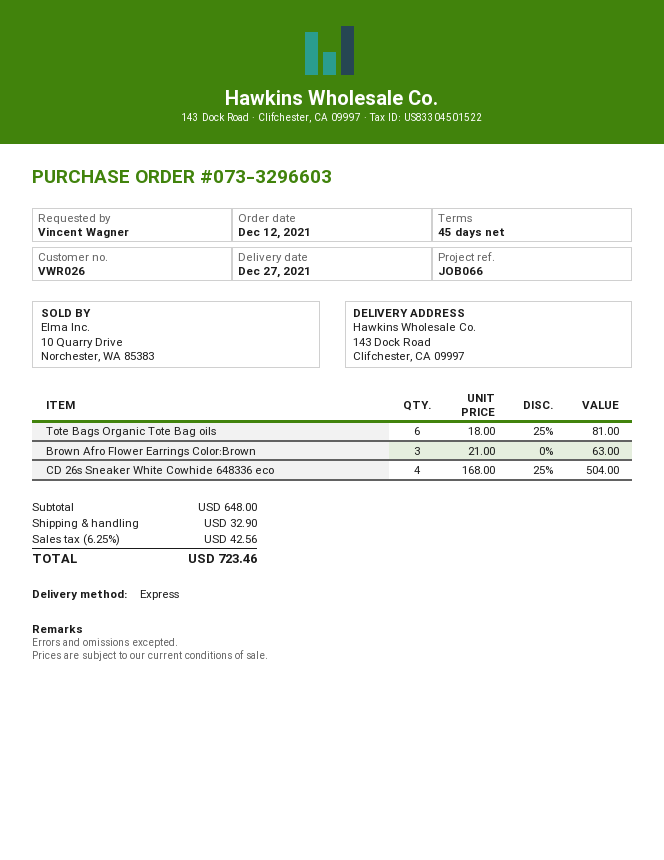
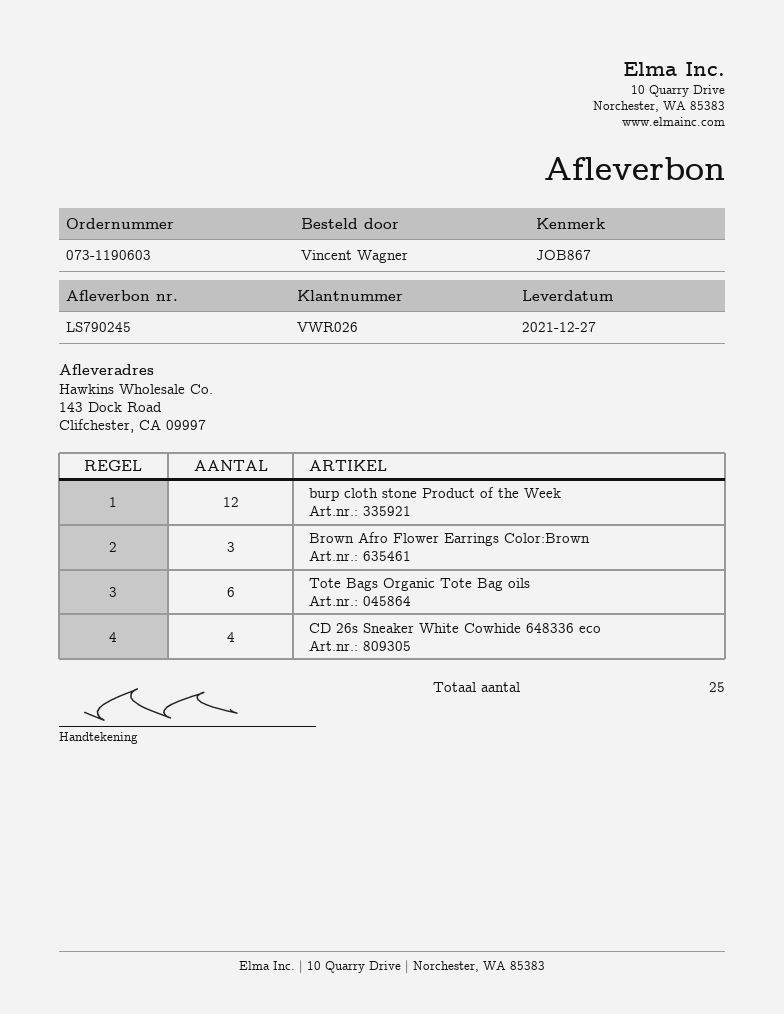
order number: 073-3296603 -> 073-1190603
reference: JOB066 -> JOB867
burp cloth stone Product of the Week: none -> 12

